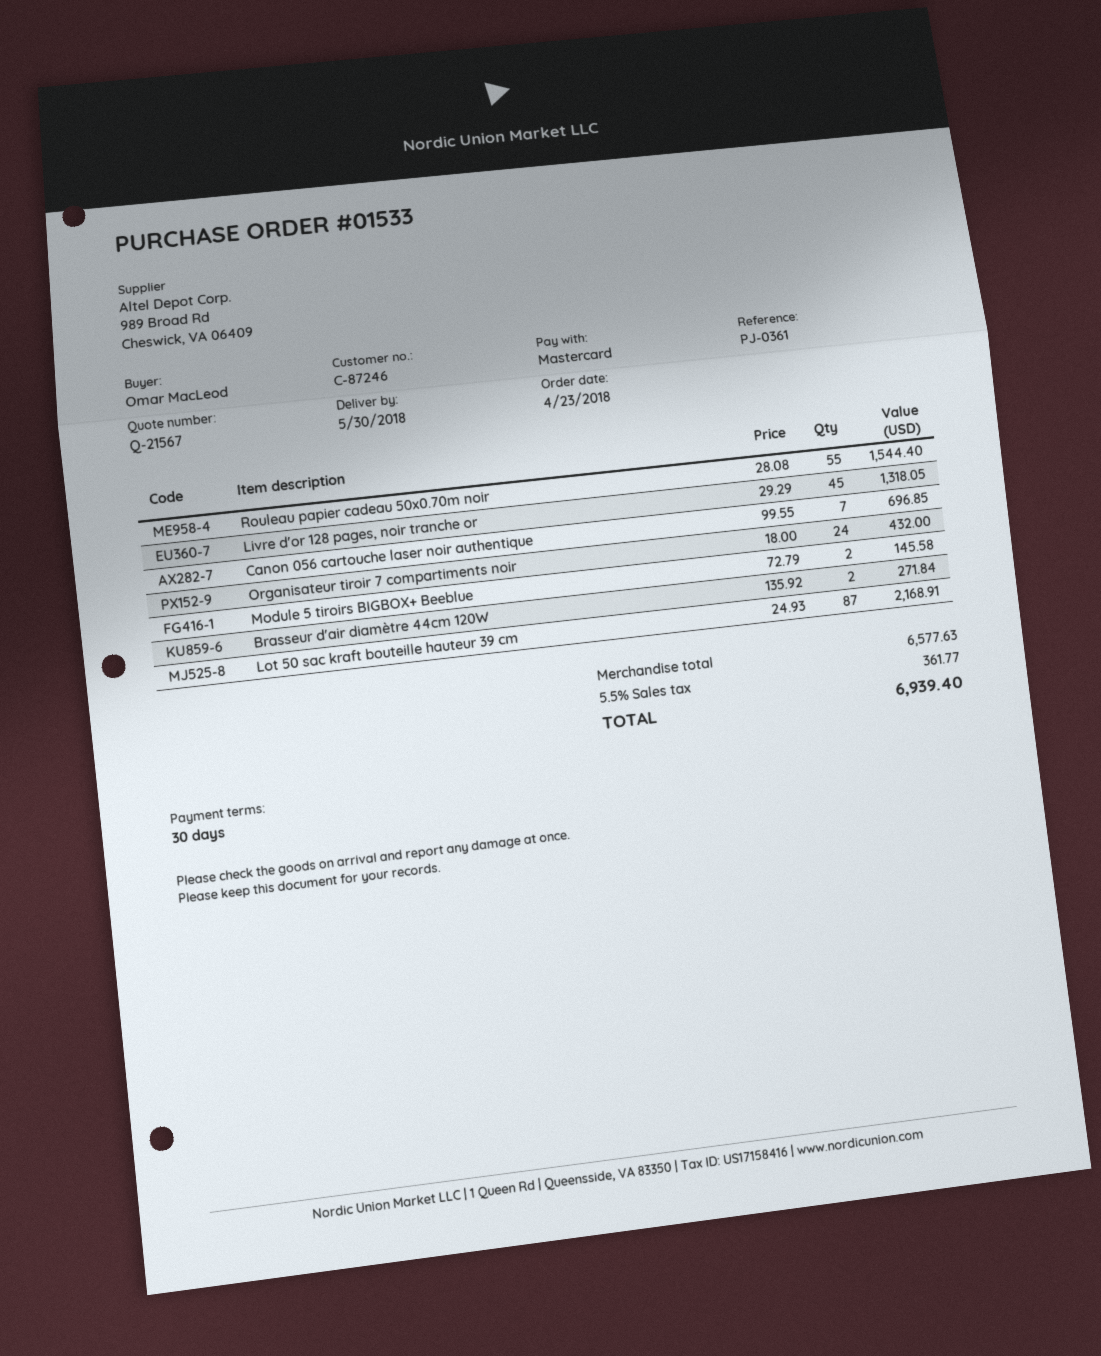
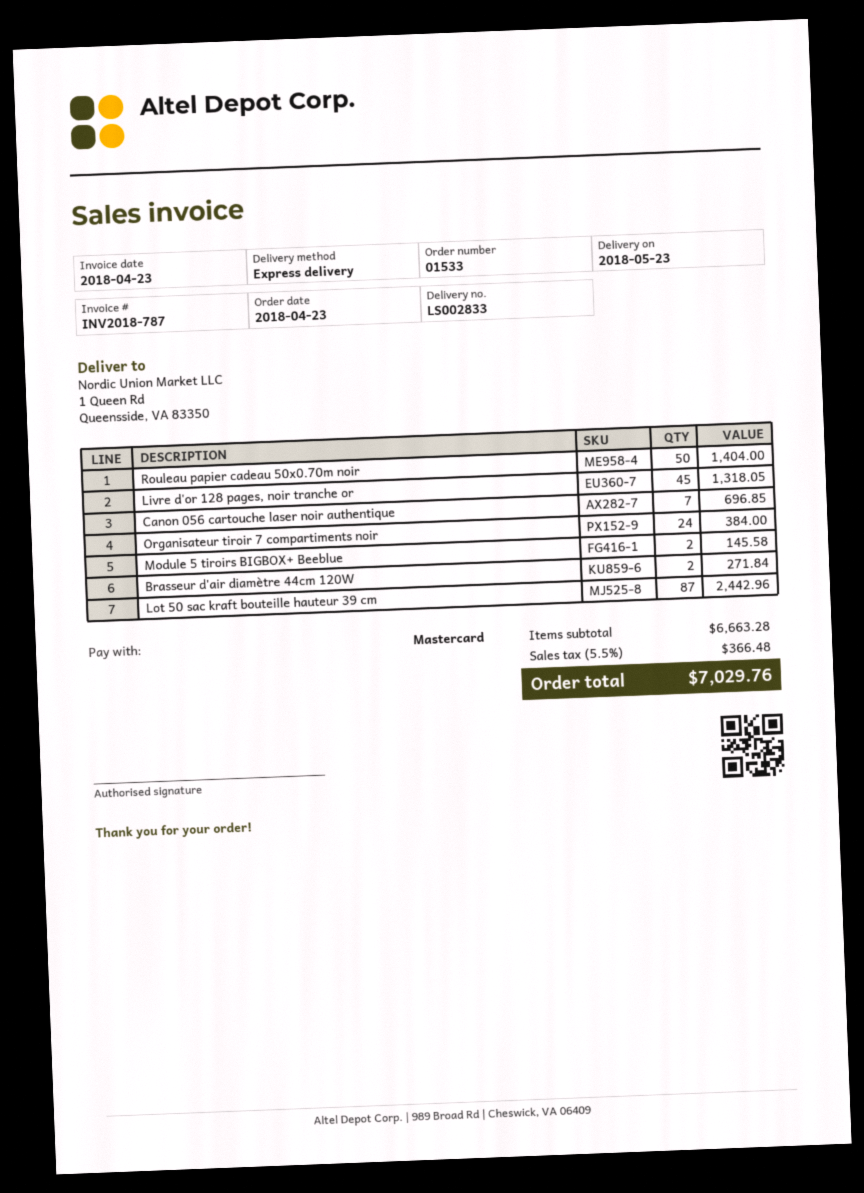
delivery date: 2018-05-30 -> 2018-05-23
Rouleau papier cadeau 50x0.70m noir: 55 for 1544.40 -> 50 for 1404.00
Organisateur tiroir 7 compartiments noir: 24 for 432.00 -> 24 for 384.00
Lot 50 sac kraft bouteille hauteur 39 cm: 87 for 2168.91 -> 87 for 2442.96
subtotal: 6577.63 -> 6663.28
tax: 5.5% = 361.77 -> 5.5% = 366.48
total: 6939.40 -> 7029.76

